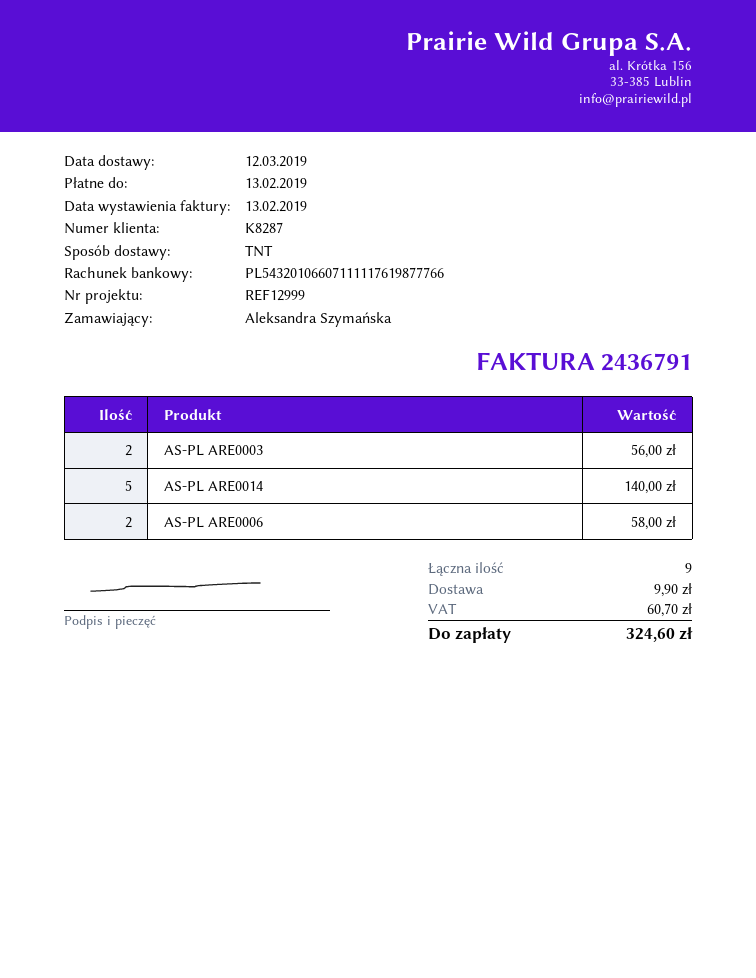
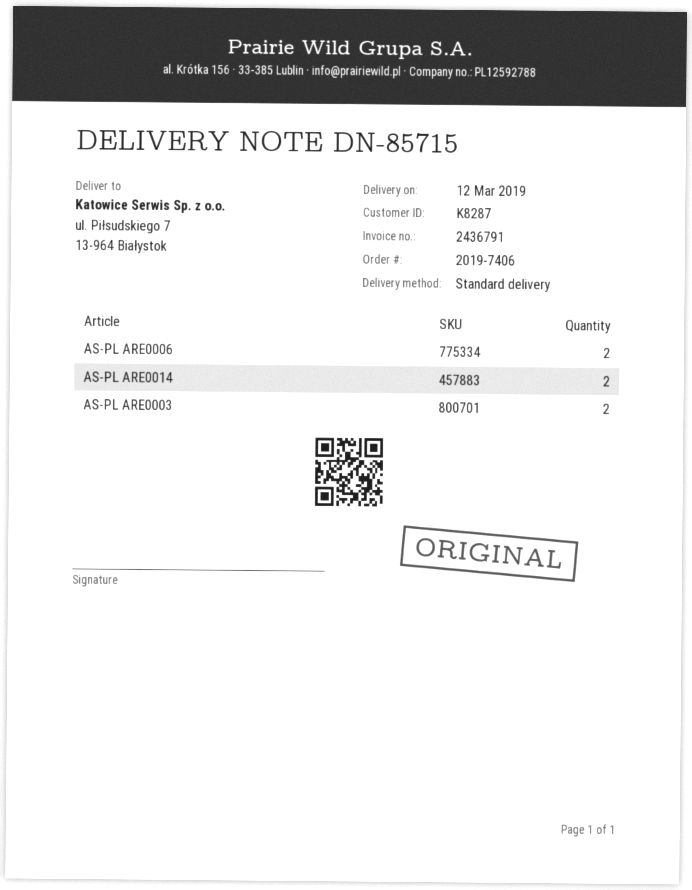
shipping method: TNT -> standard
AS-PL ARE0014: 5 -> 2

